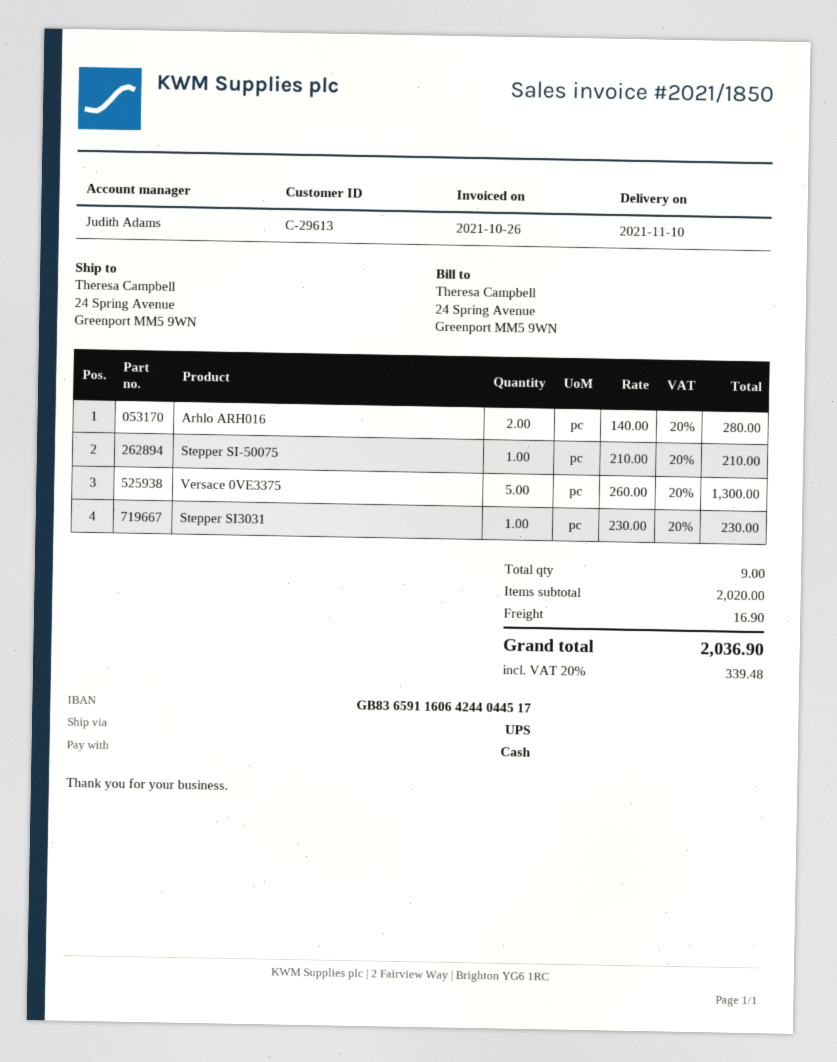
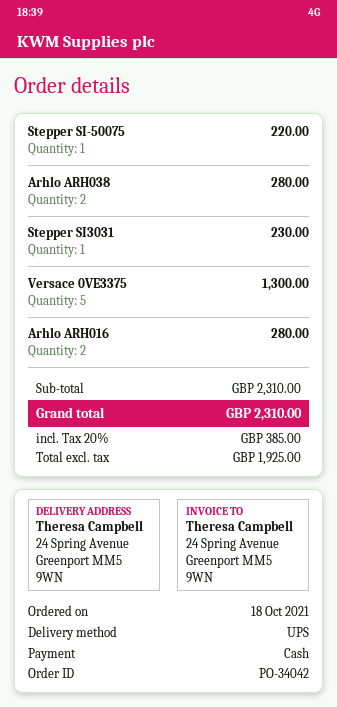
Stepper SI-50075: 1 for 210.00 -> 1 for 220.00
Arhlo ARH038: none -> 2 for 280.00
subtotal: 2020.00 -> 2310.00
shipping: 16.90 -> none
tax: 20% = 339.48 -> 20% = 385.00
total: 2036.90 -> 2310.00

